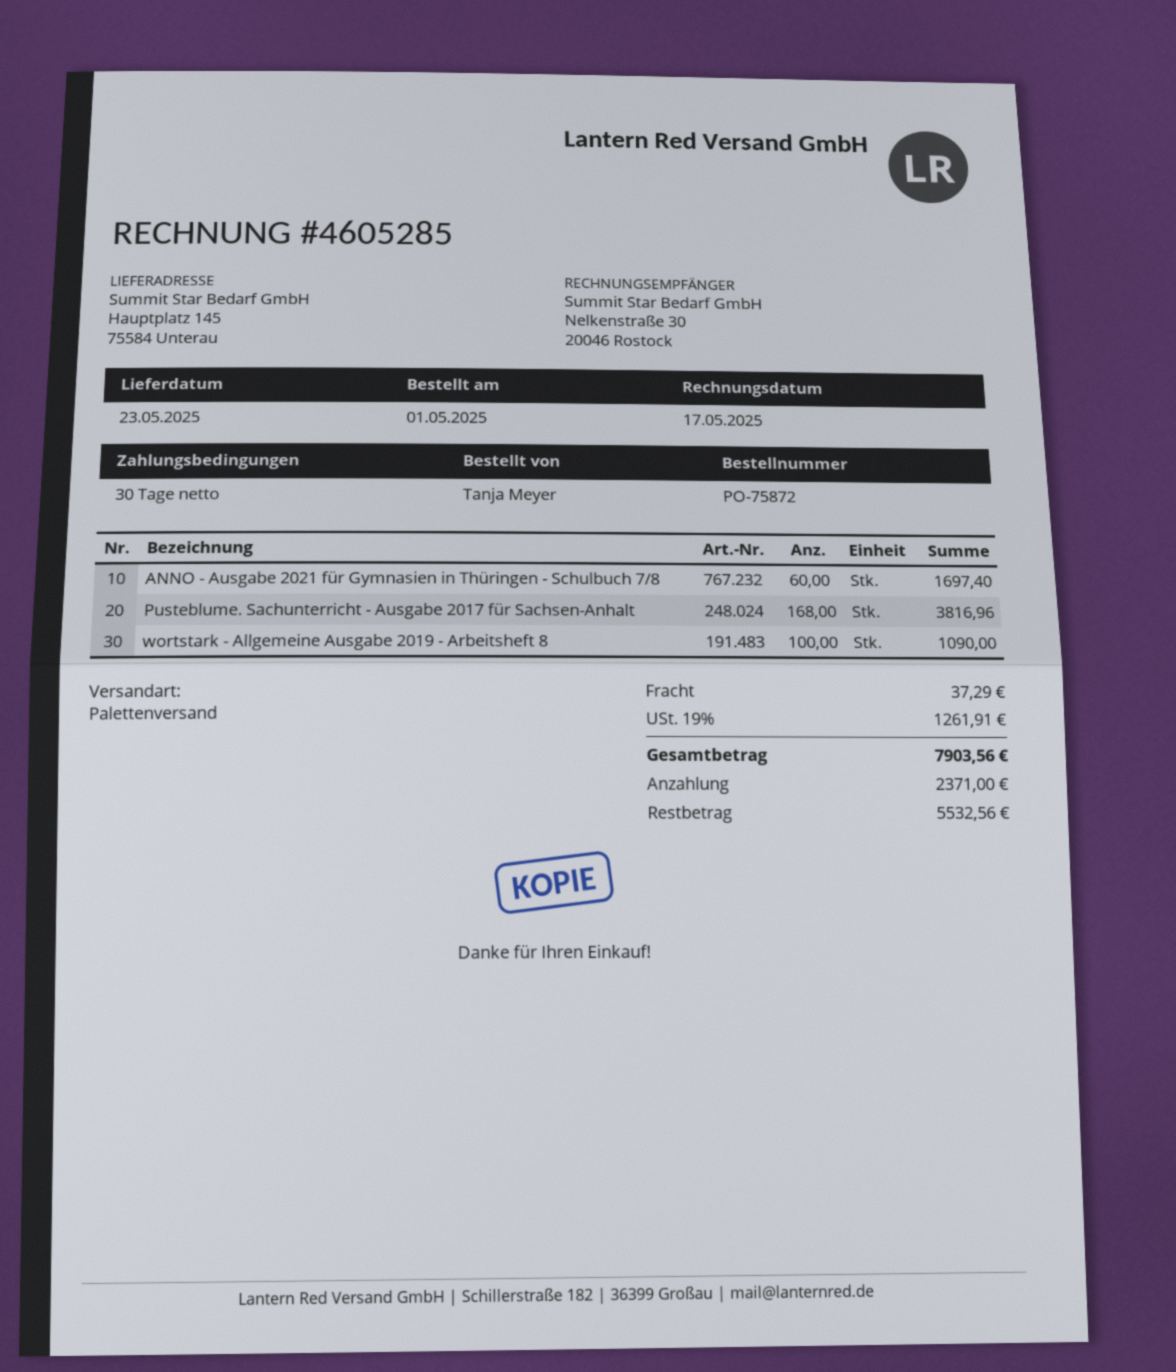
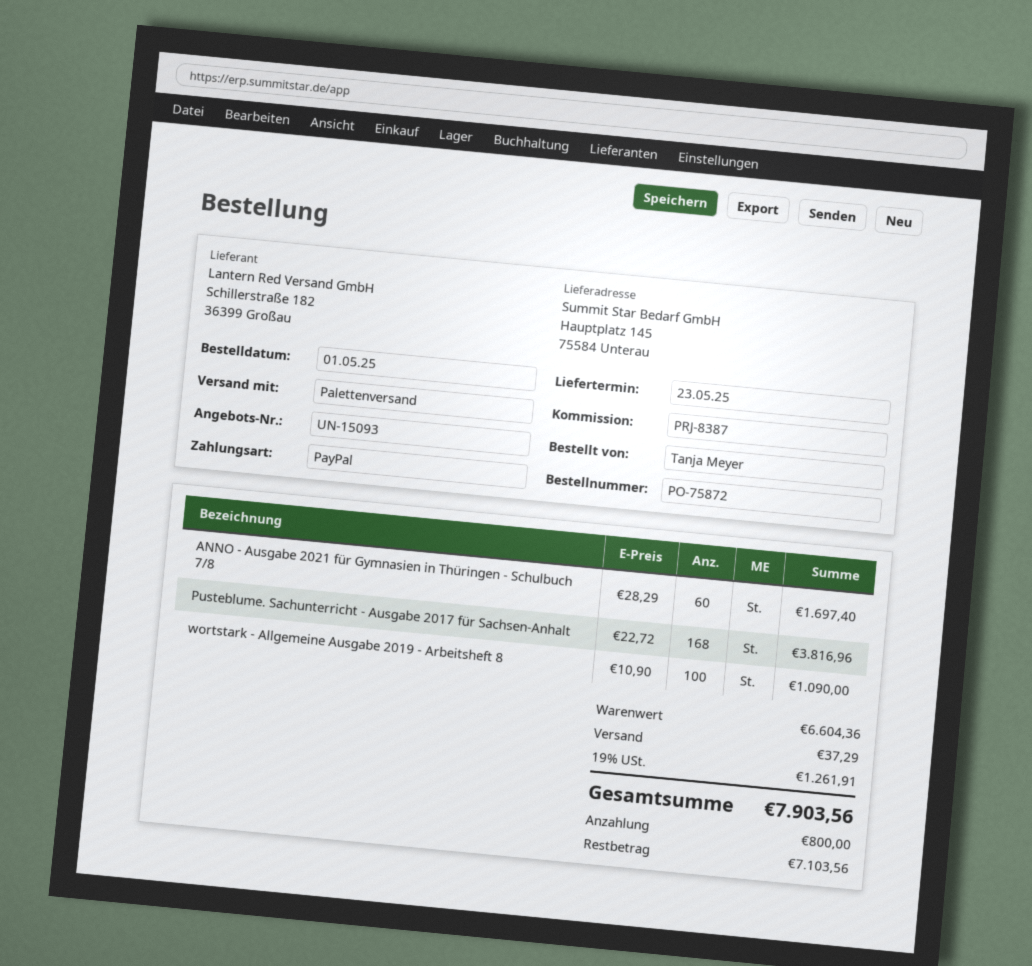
deposit: 2371.00 -> 800.00
balance: 5532.56 -> 7103.56

